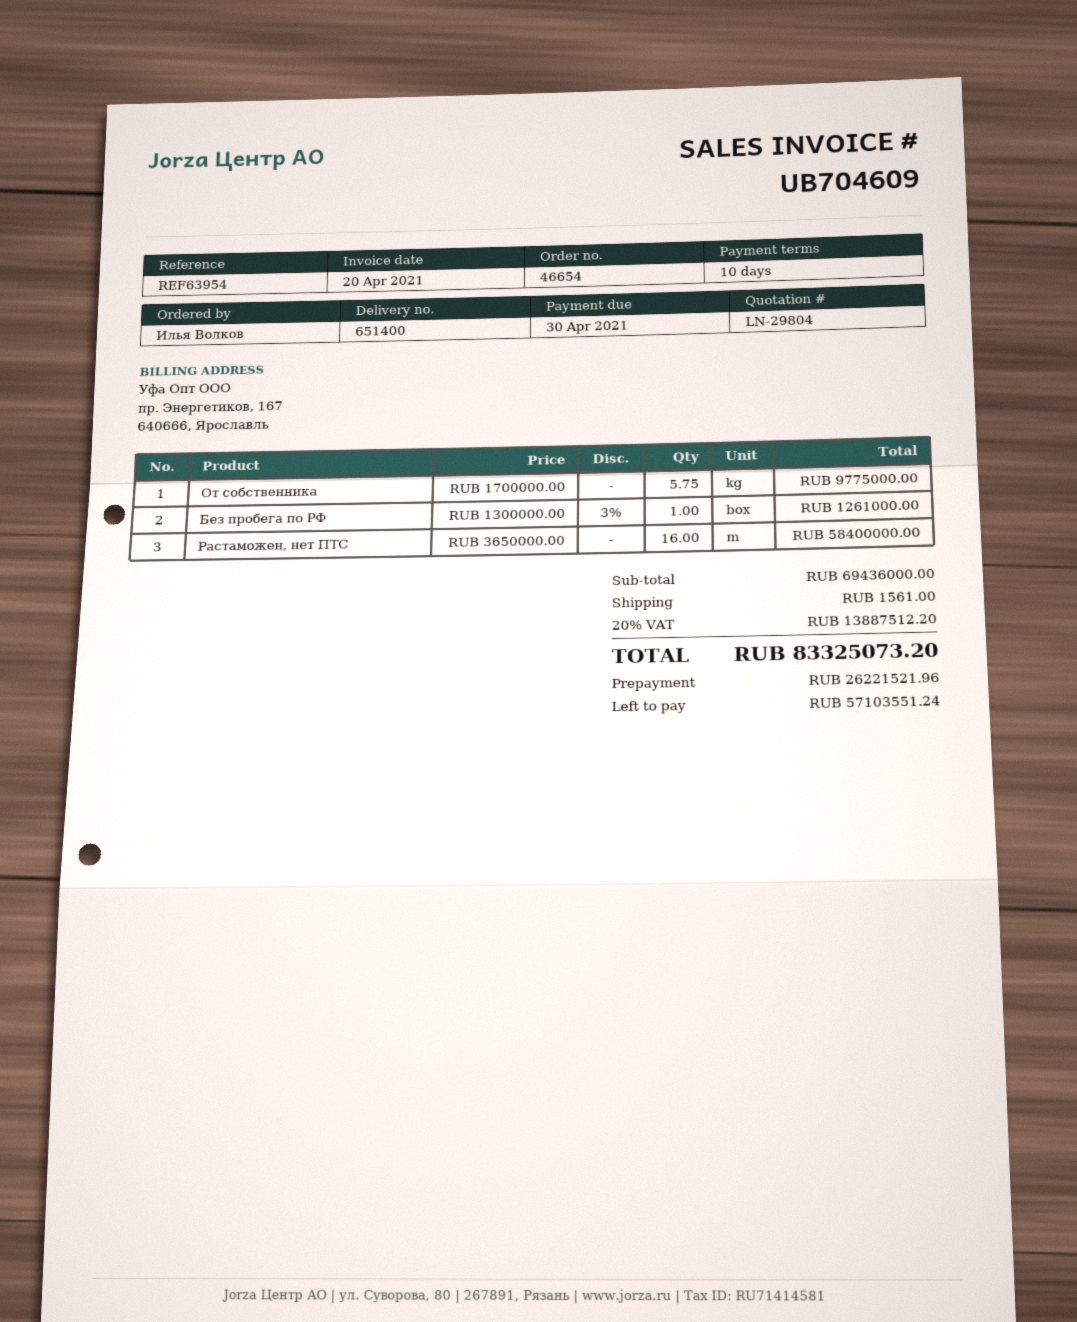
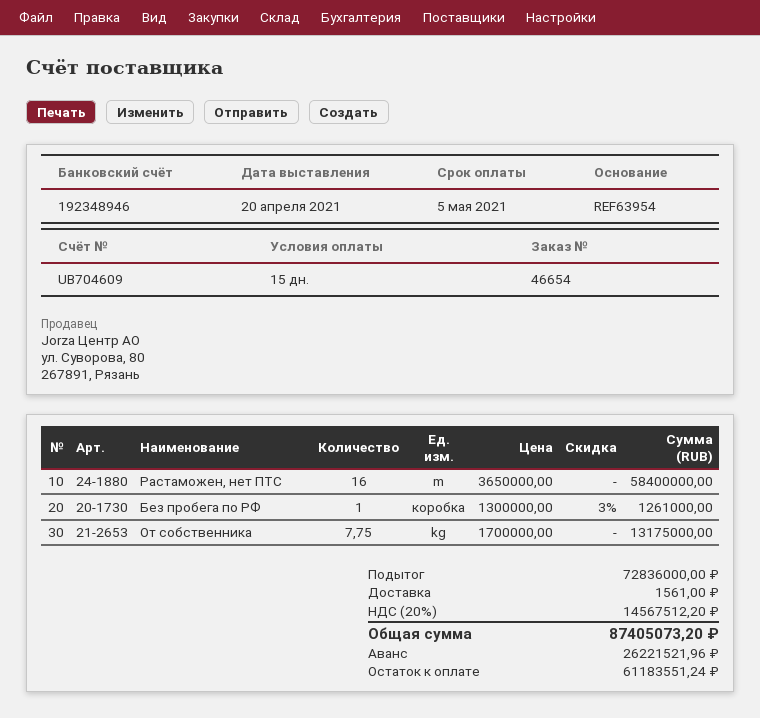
payment terms: 10 days -> 15 days
due date: 2021-04-30 -> 2021-05-05
От собственника: 5.75 x 1700000.00 = 9775000.00 -> 7.75 x 1700000.00 = 13175000.00
subtotal: 69436000.00 -> 72836000.00
tax: 20% = 13887512.20 -> 20% = 14567512.20
total: 83325073.20 -> 87405073.20
balance: 57103551.24 -> 61183551.24

